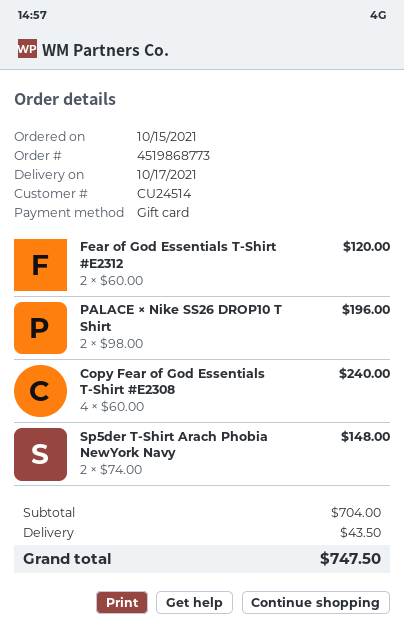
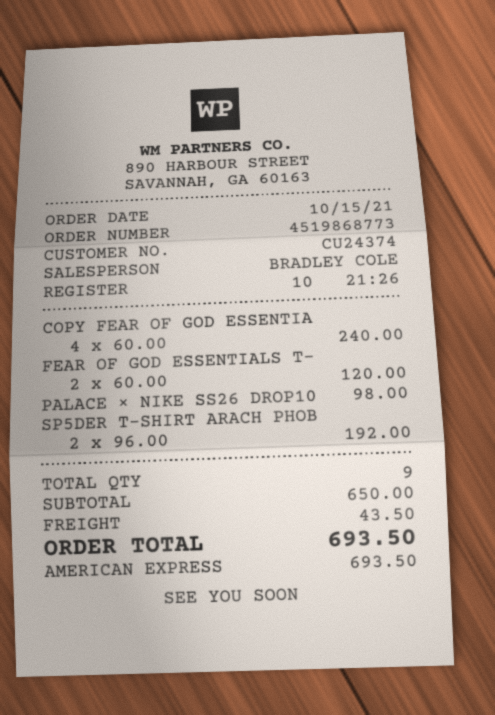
customer number: CU24514 -> CU24374
payment method: gift card -> American Express
PALACE × Nike SS26 DROP10 T Shirt: 2 x 98.00 = 196.00 -> 1 x 98.00 = 98.00
Sp5der T-Shirt Arach Phobia NewYork Navy: 2 x 74.00 = 148.00 -> 2 x 96.00 = 192.00
subtotal: 704.00 -> 650.00
total: 747.50 -> 693.50

